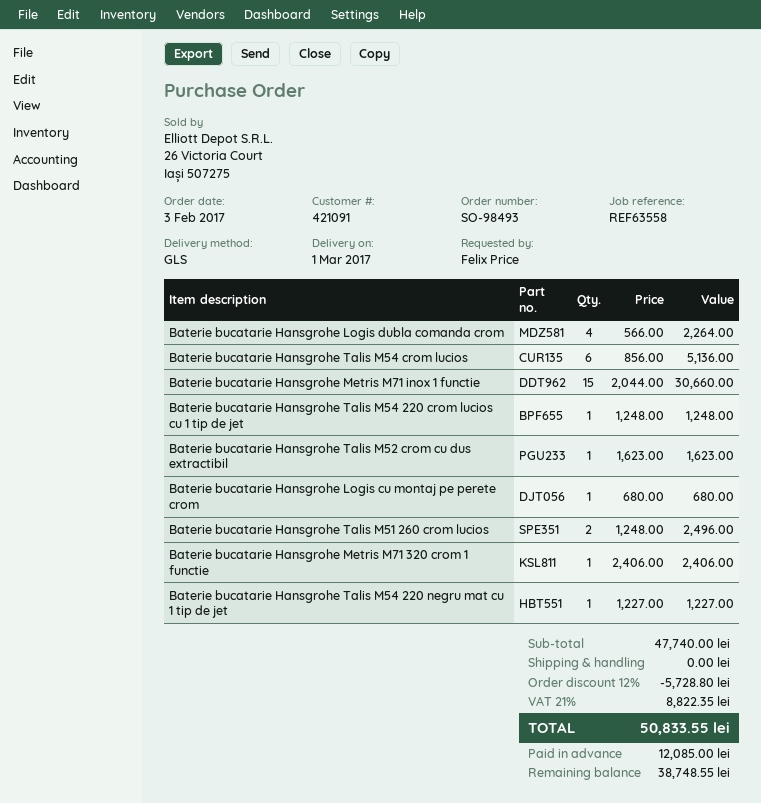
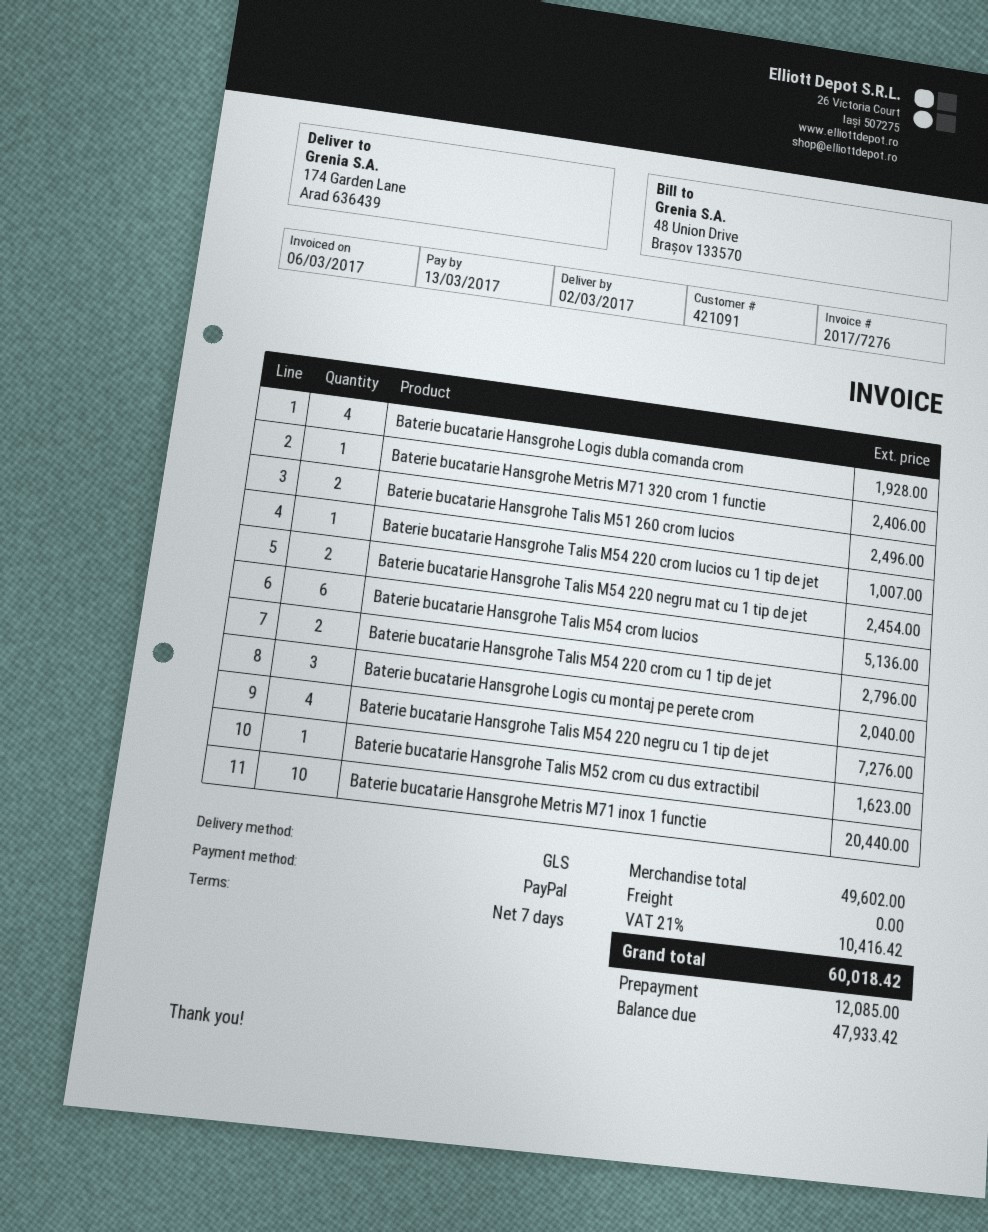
delivery date: 2017-03-01 -> 2017-03-02
Baterie bucatarie Hansgrohe Logis dubla comanda crom: 4 for 2264.00 -> 4 for 1928.00
Baterie bucatarie Hansgrohe Metris M71 inox 1 functie: 15 for 30660.00 -> 10 for 20440.00
Baterie bucatarie Hansgrohe Talis M54 220 crom lucios cu 1 tip de jet: 1 for 1248.00 -> 1 for 1007.00
Baterie bucatarie Hansgrohe Logis cu montaj pe perete crom: 1 for 680.00 -> 3 for 2040.00
Baterie bucatarie Hansgrohe Talis M54 220 negru mat cu 1 tip de jet: 1 for 1227.00 -> 2 for 2454.00
Baterie bucatarie Hansgrohe Talis M54 220 crom cu 1 tip de jet: none -> 2 for 2796.00
Baterie bucatarie Hansgrohe Talis M54 220 negru cu 1 tip de jet: none -> 4 for 7276.00
subtotal: 47740.00 -> 49602.00
discount: 12% = 5728.80 -> none
tax: 21% = 8822.35 -> 21% = 10416.42
total: 50833.55 -> 60018.42
balance: 38748.55 -> 47933.42

